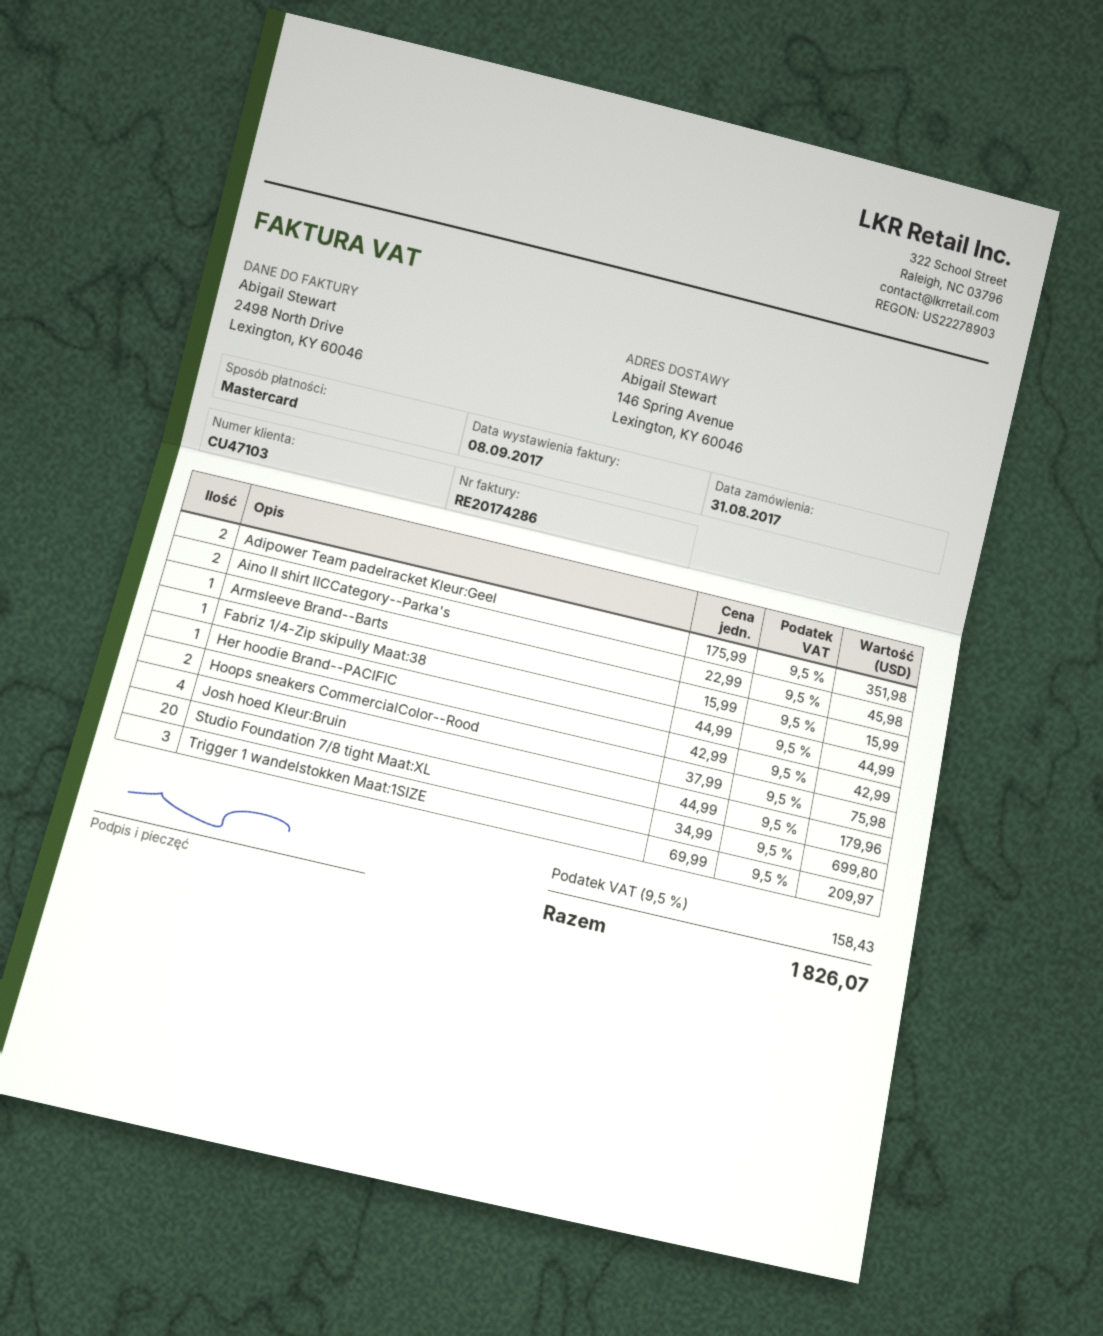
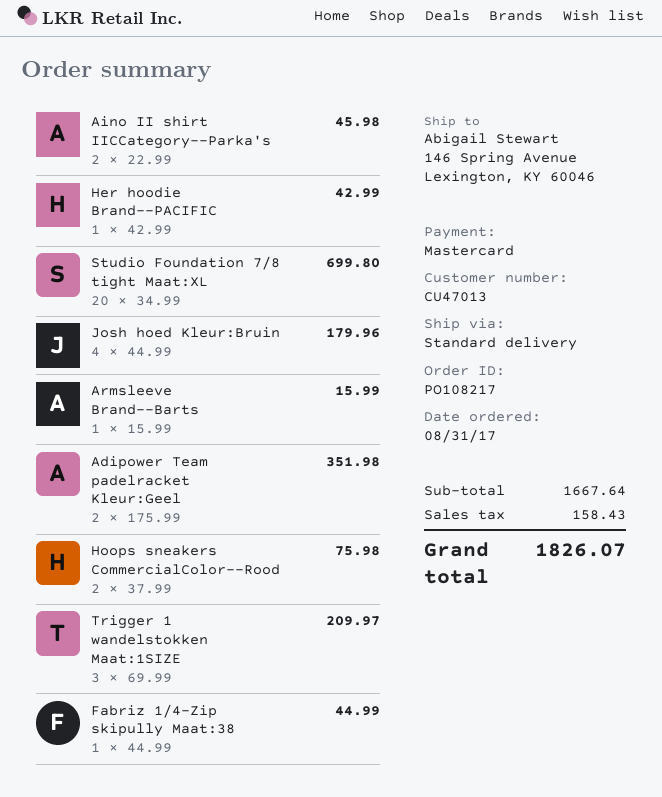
customer number: CU47103 -> CU47013

